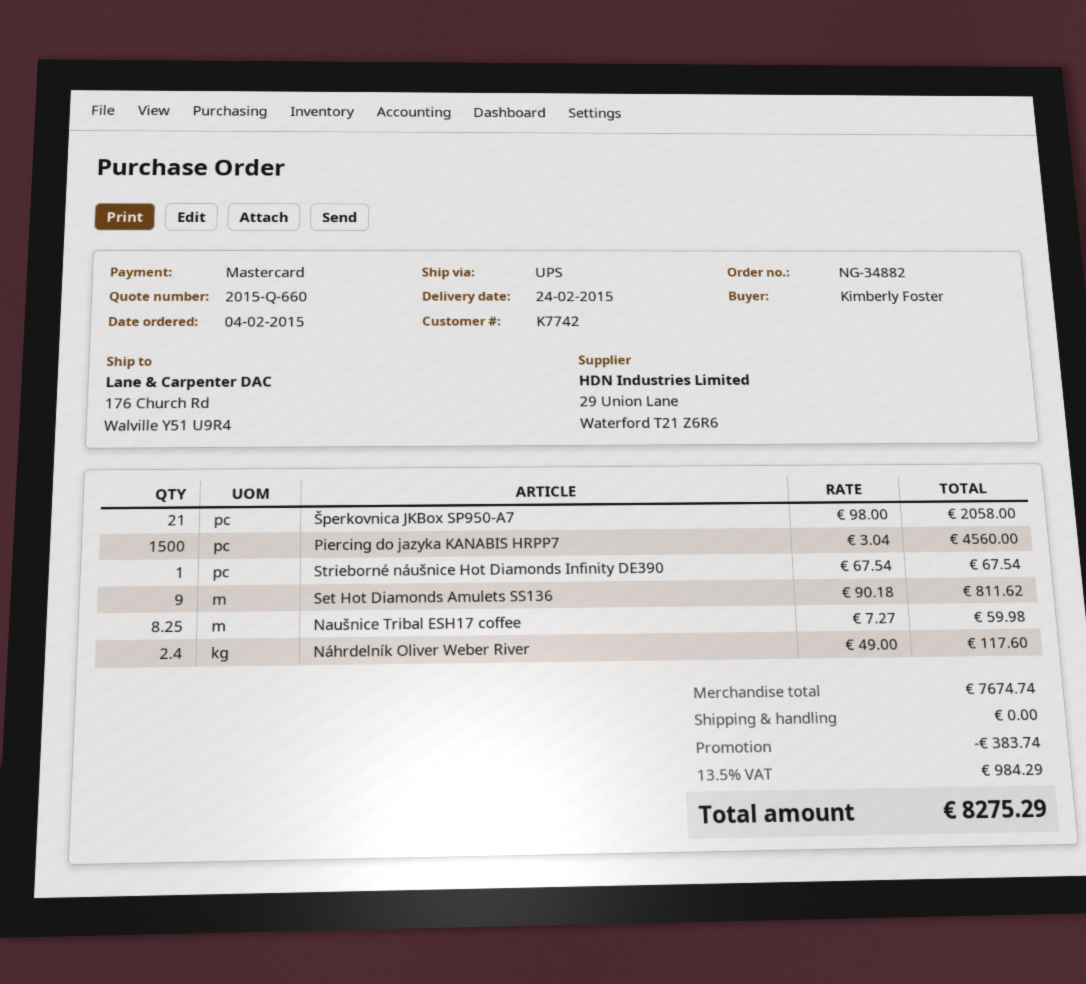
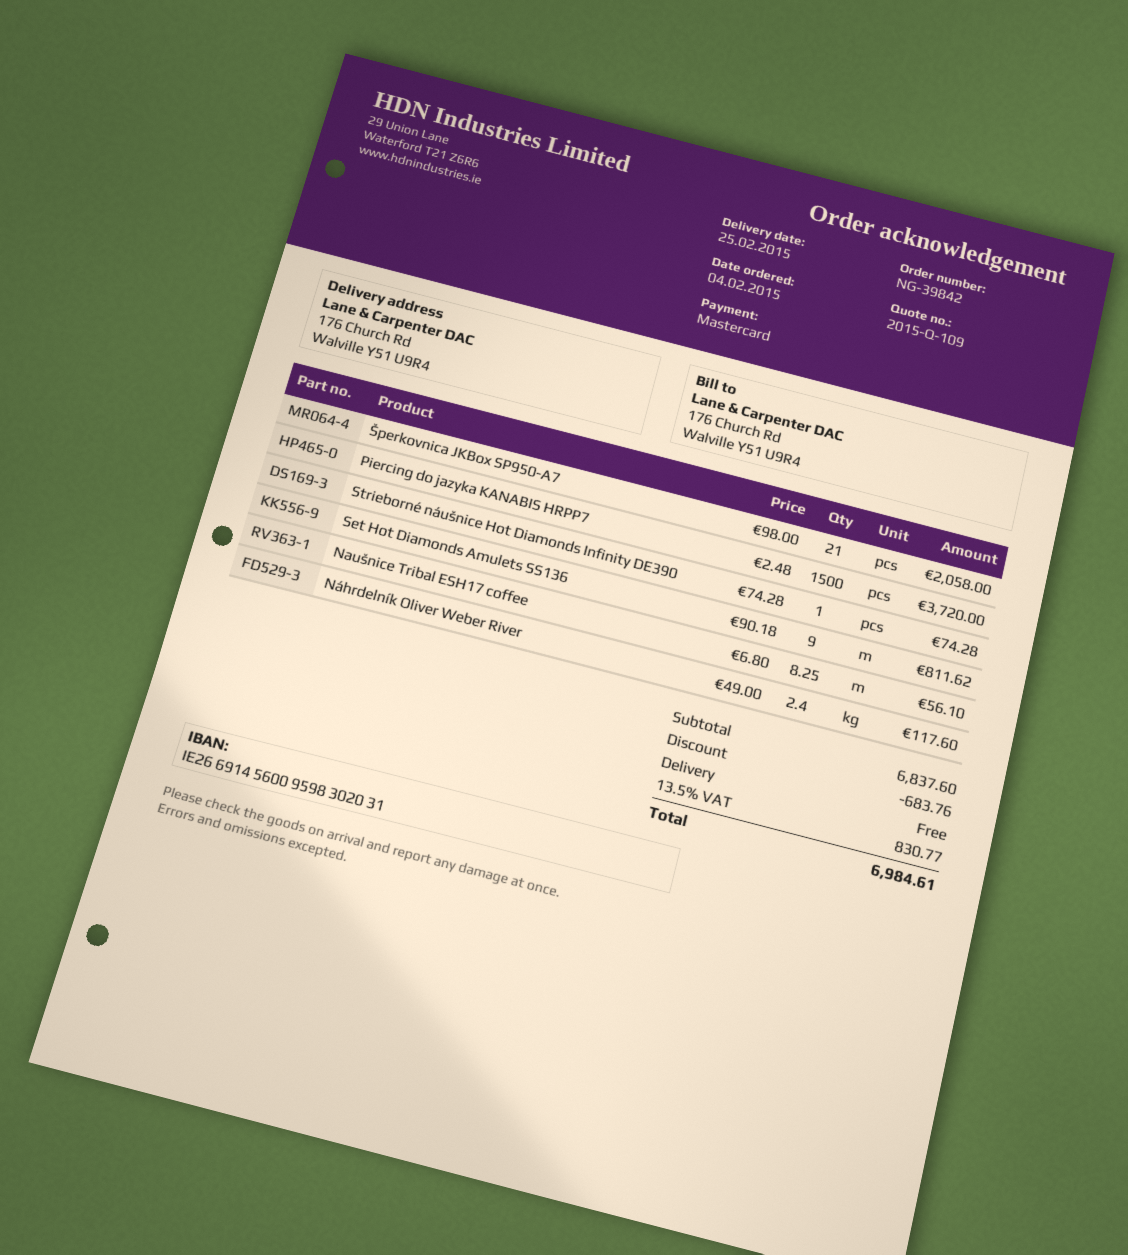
quote number: 2015-Q-660 -> 2015-Q-109
order number: NG-34882 -> NG-39842
delivery date: 2015-02-24 -> 2015-02-25
Piercing do jazyka KANABIS HRPP7: 1500 x 3.04 = 4560.00 -> 1500 x 2.48 = 3720.00
Strieborné náušnice Hot Diamonds Infinity DE390: 1 x 67.54 = 67.54 -> 1 x 74.28 = 74.28
Naušnice Tribal ESH17 coffee: 8.25 x 7.27 = 59.98 -> 8.25 x 6.80 = 56.10
subtotal: 7674.74 -> 6837.60
discount: 383.74 -> 683.76
tax: 13.5% = 984.29 -> 13.5% = 830.77
total: 8275.29 -> 6984.61

